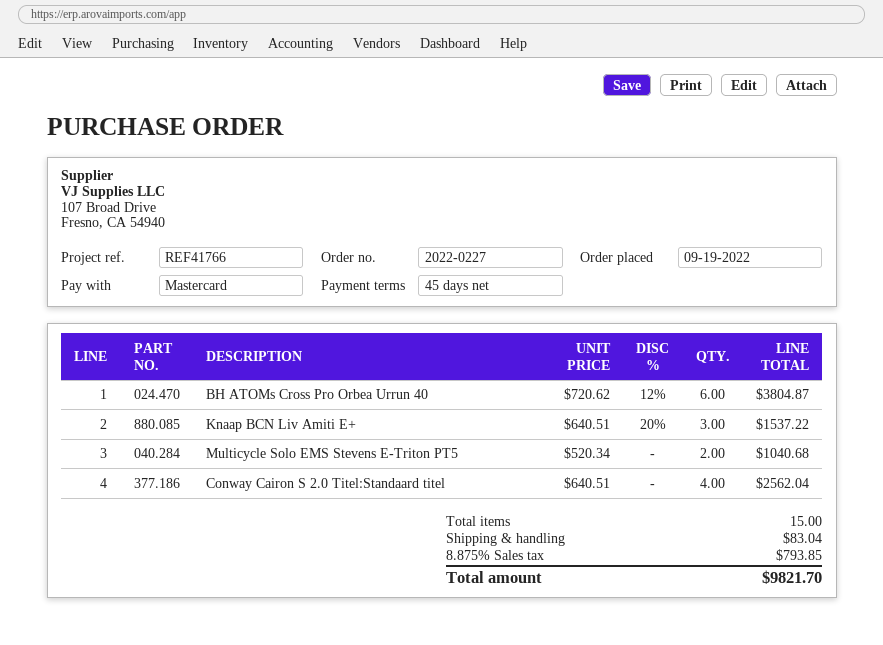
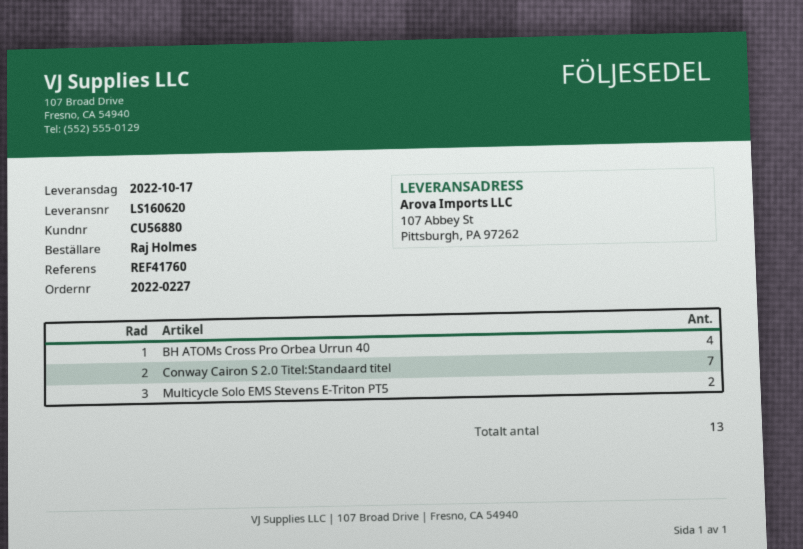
reference: REF41766 -> REF41760
BH ATOMs Cross Pro Orbea Urrun 40: 6 -> 4
Knaap BCN Liv Amiti E+: 3 -> none
Conway Cairon S 2.0 Titel:Standaard titel: 4 -> 7
total quantity: 15 -> 13

